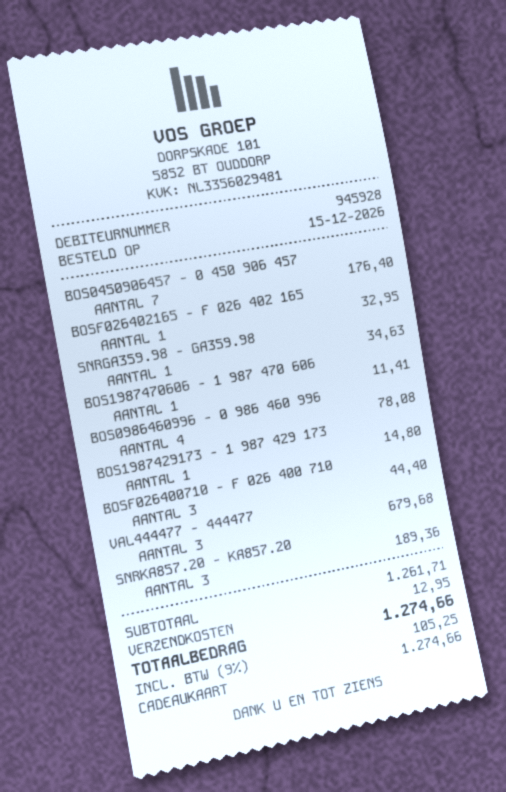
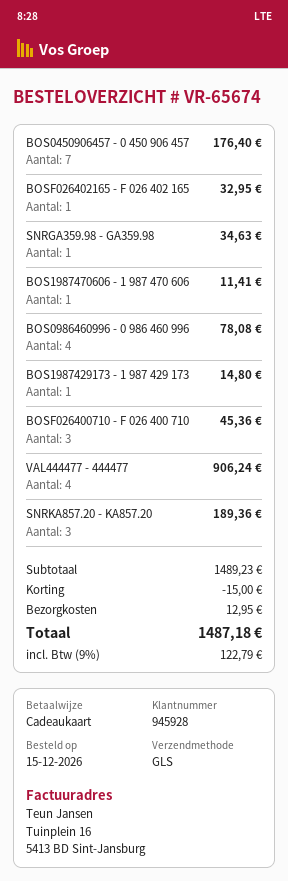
BOSF026400710 - F 026 400 710: 3 for 44.40 -> 3 for 45.36
VAL444477 - 444477: 3 for 679.68 -> 4 for 906.24
subtotal: 1261.71 -> 1489.23
discount: none -> 15.00
tax: 9% = 105.25 -> 9% = 122.79
total: 1274.66 -> 1487.18

